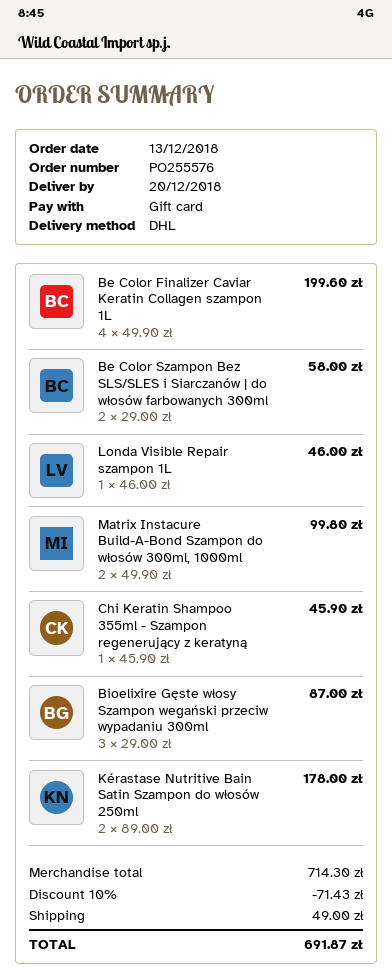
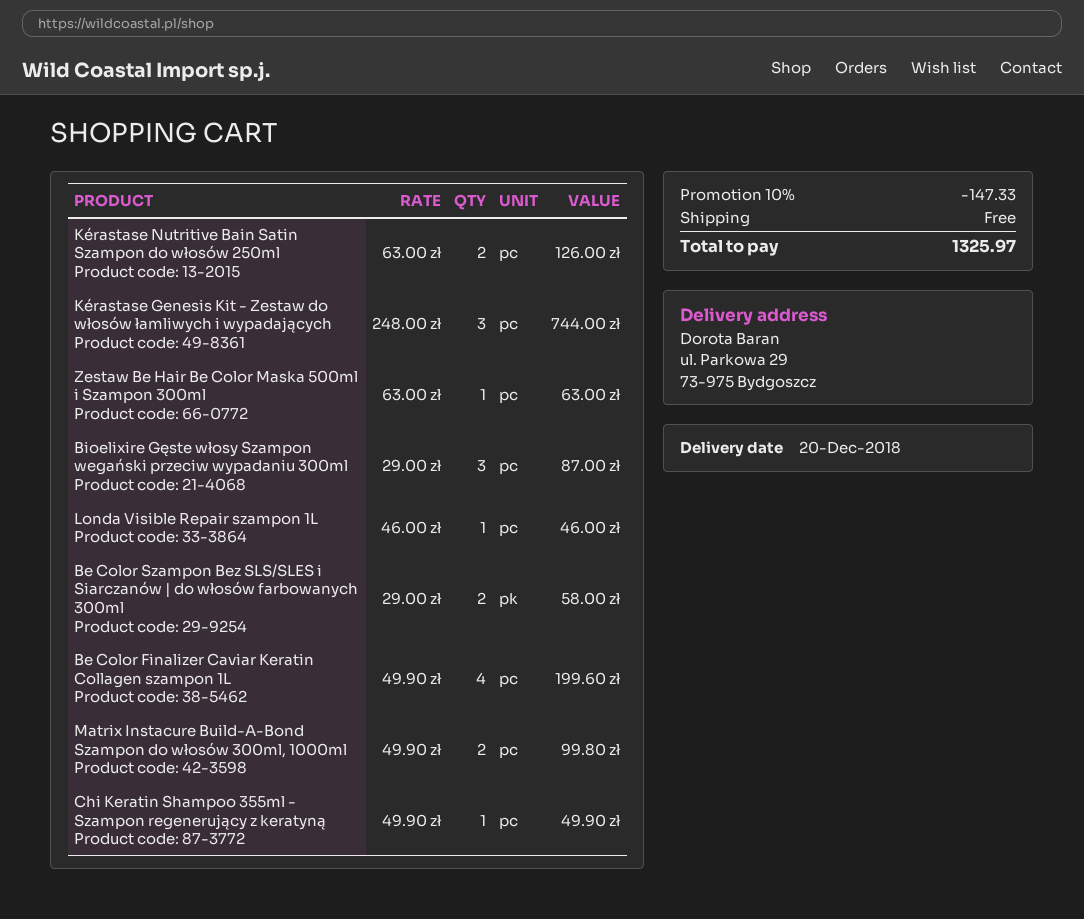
Chi Keratin Shampoo 355ml - Szampon regenerujący z keratyną: 1 x 45.90 = 45.90 -> 1 x 49.90 = 49.90
Kérastase Nutritive Bain Satin Szampon do włosów 250ml: 2 x 89.00 = 178.00 -> 2 x 63.00 = 126.00
Kérastase Genesis Kit - Zestaw do włosów łamliwych i wypadających: none -> 3 x 248.00 = 744.00
Zestaw Be Hair Be Color Maska 500ml i Szampon 300ml: none -> 1 x 63.00 = 63.00
discount: 10% = 71.43 -> 10% = 147.33
shipping: 49.00 -> 0.00
total: 691.87 -> 1325.97

